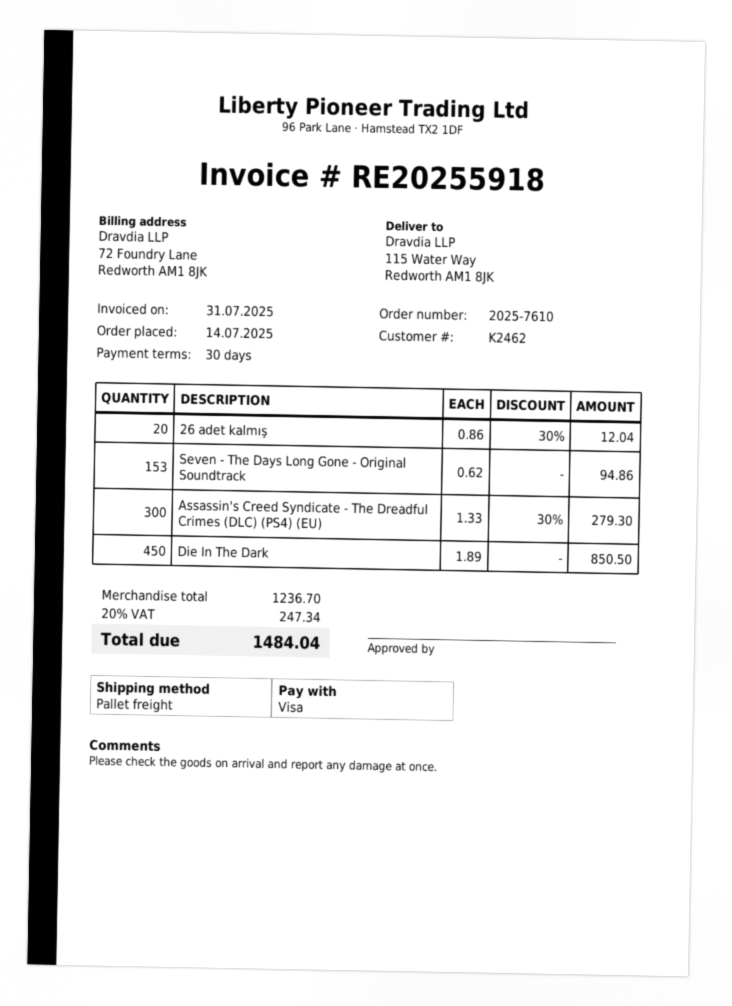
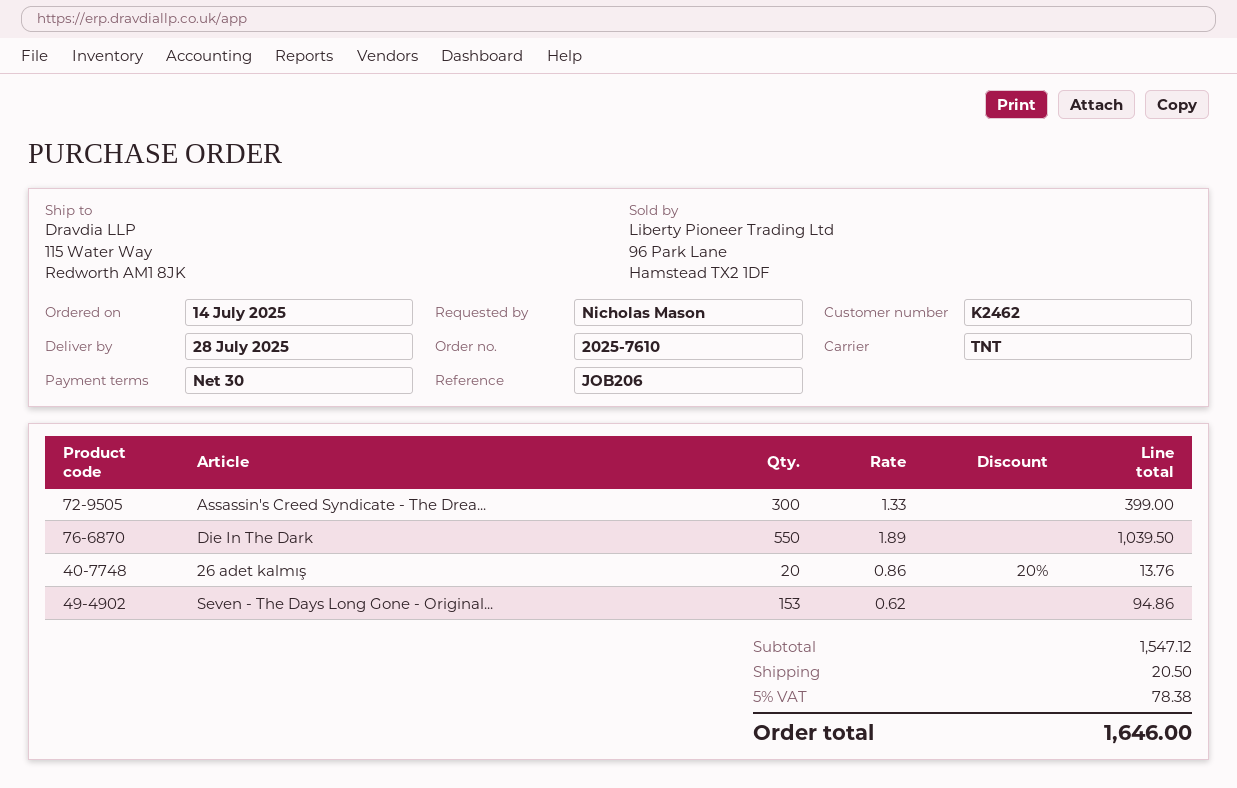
shipping method: pallet freight -> TNT
26 adet kalmış: 20 x 0.86 - 30% = 12.04 -> 20 x 0.86 - 20% = 13.76
Assassin's Creed Syndicate - The Dreadful Crimes (DLC) (PS4) (EU): 300 x 1.33 - 30% = 279.30 -> 300 x 1.33 = 399.00
Die In The Dark: 450 x 1.89 = 850.50 -> 550 x 1.89 = 1039.50
subtotal: 1236.70 -> 1547.12
shipping: none -> 20.50
tax: 20% = 247.34 -> 5% = 78.38
total: 1484.04 -> 1646.00

